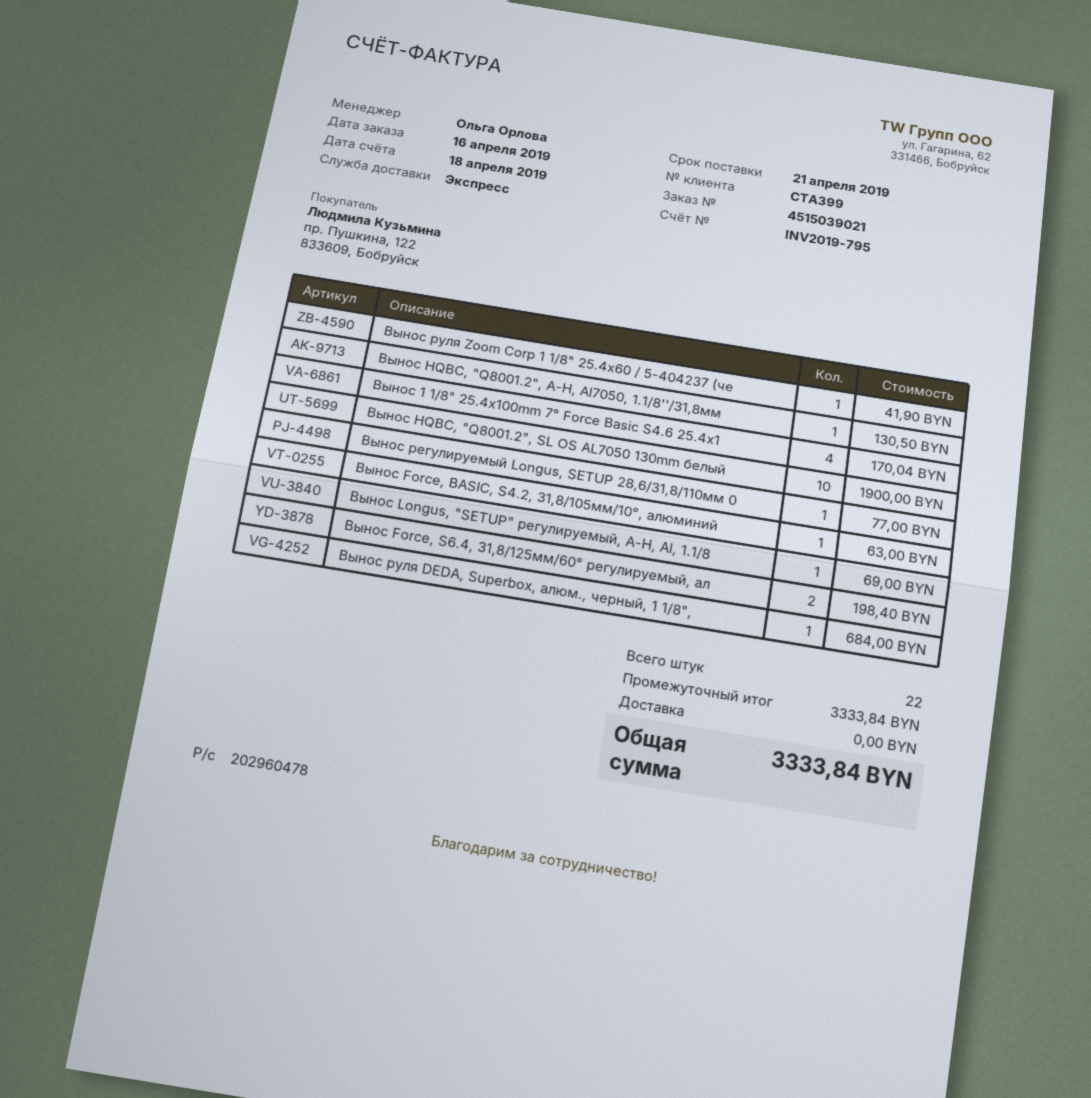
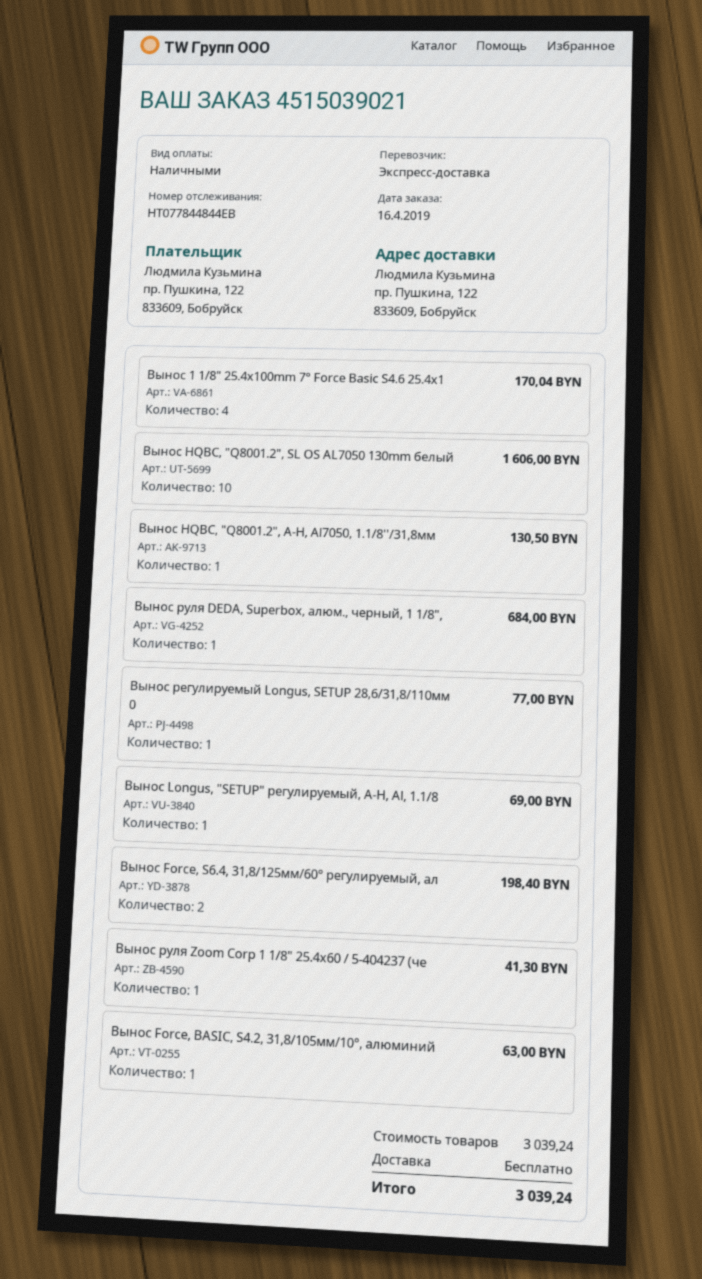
Вынос руля Zoom Corp 1 1/8" 25.4x60 / 5-404237 (че: 1 for 41.90 -> 1 for 41.30
Вынос HQBC, "Q8001.2", SL OS AL7050 130mm белый: 10 for 1900.00 -> 10 for 1606.00
subtotal: 3333.84 -> 3039.24
total: 3333.84 -> 3039.24

